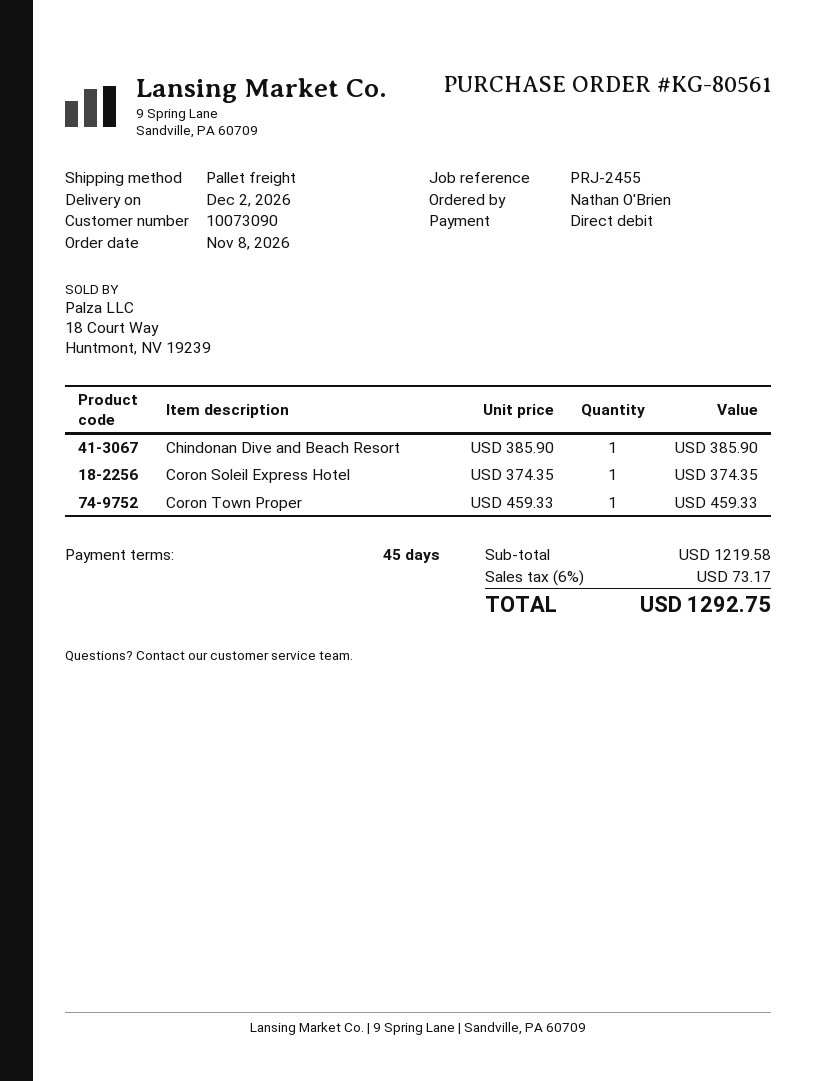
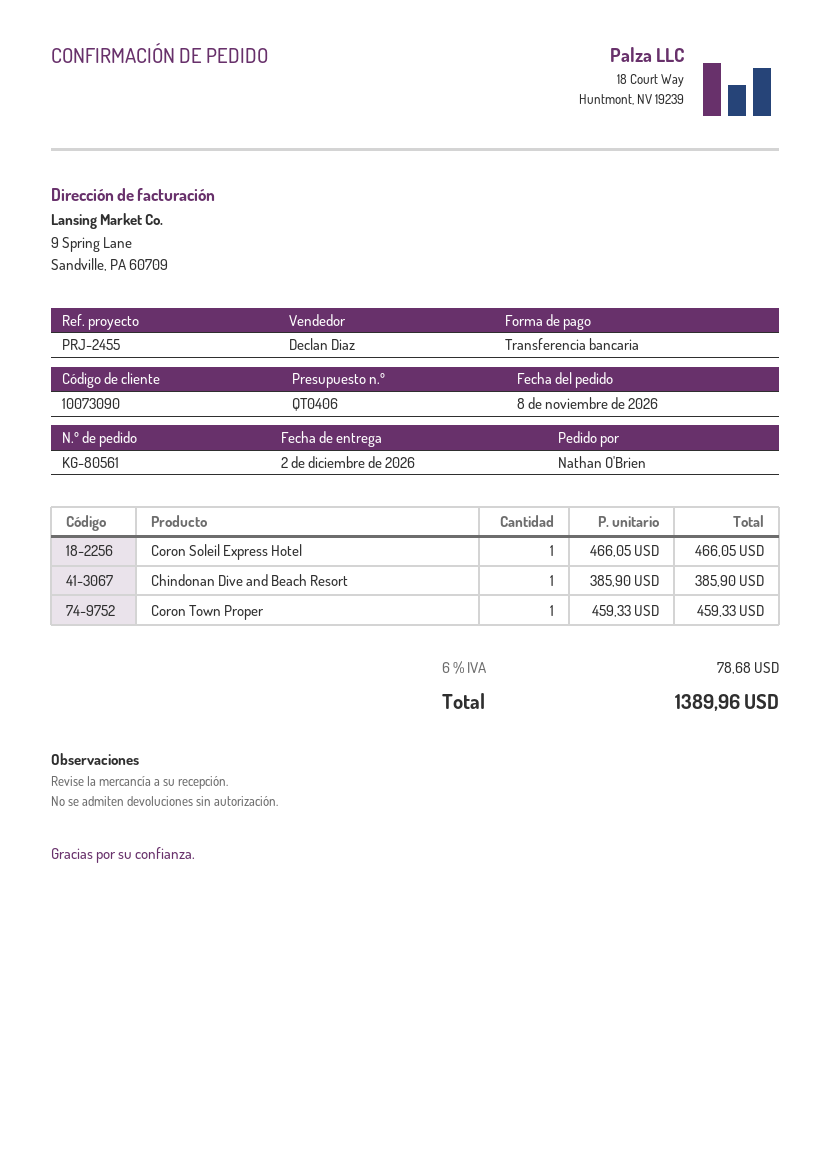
payment method: direct debit -> bank transfer
Coron Soleil Express Hotel: 1 x 374.35 = 374.35 -> 1 x 466.05 = 466.05
tax: 6% = 73.17 -> 6% = 78.68
total: 1292.75 -> 1389.96

